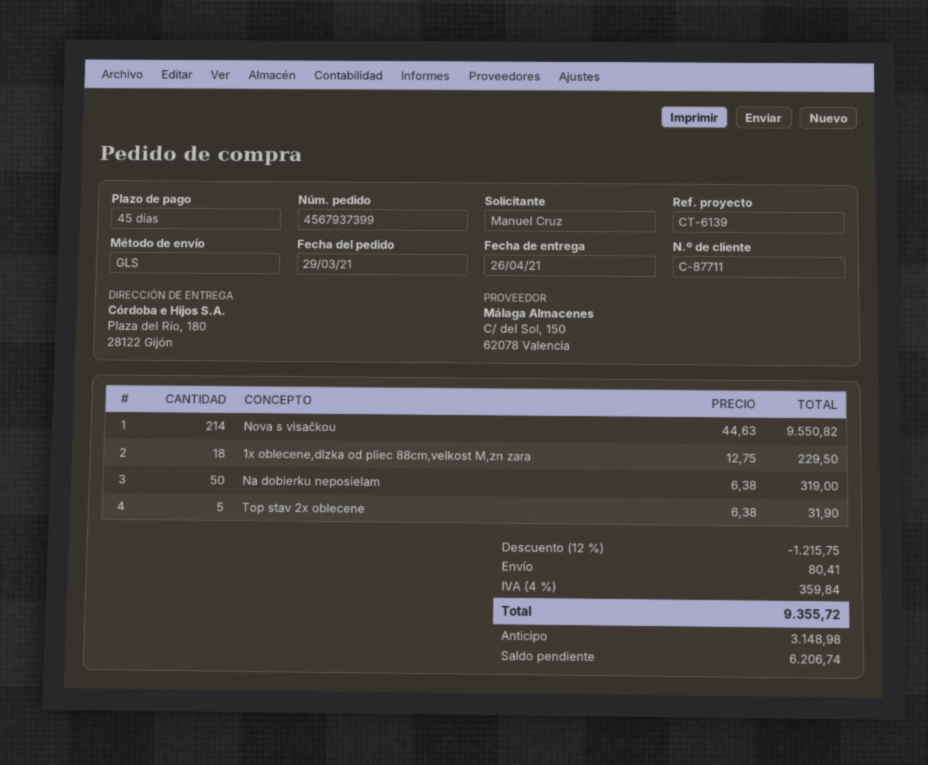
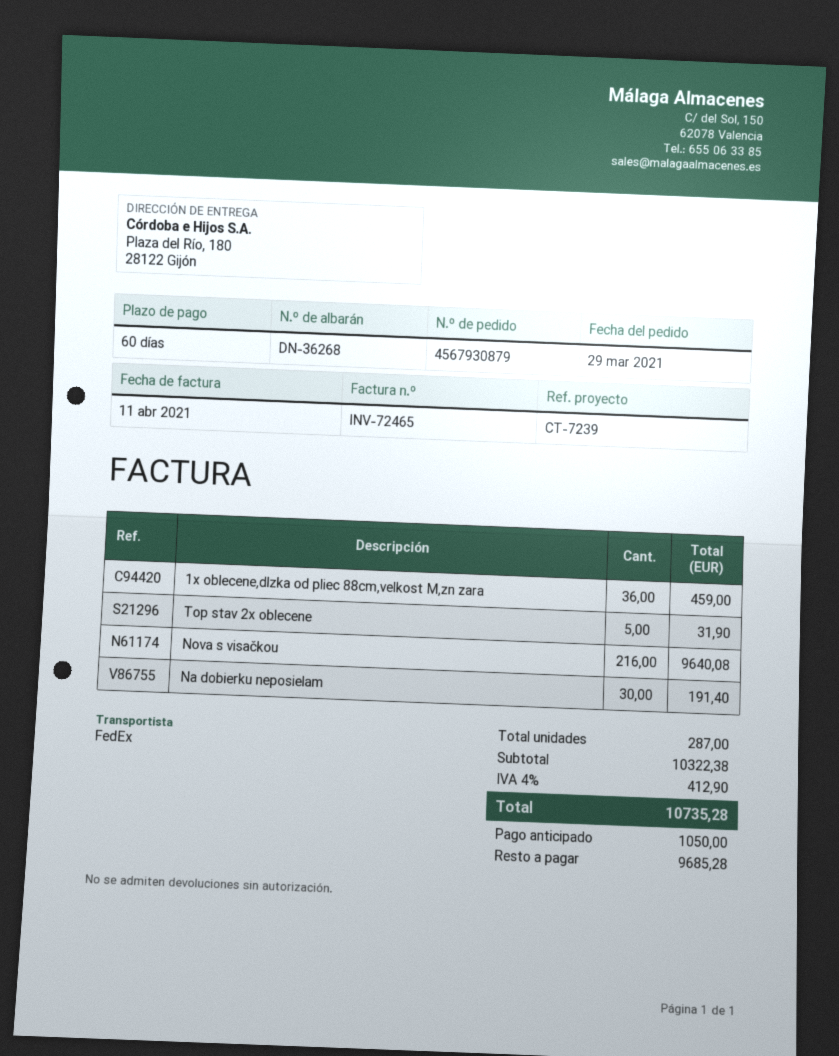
order number: 4567937399 -> 4567930879
payment terms: 45 days -> 60 days
reference: CT-6139 -> CT-7239
shipping method: GLS -> FedEx
Nova s visačkou: 214 for 9550.82 -> 216 for 9640.08
1x oblecene,dlzka od pliec 88cm,velkost M,zn zara: 18 for 229.50 -> 36 for 459.00
Na dobierku neposielam: 50 for 319.00 -> 30 for 191.40
discount: 12% = 1215.75 -> none
shipping: 80.41 -> none
tax: 4% = 359.84 -> 4% = 412.90
total: 9355.72 -> 10735.28
deposit: 3148.98 -> 1050.00
balance: 6206.74 -> 9685.28

